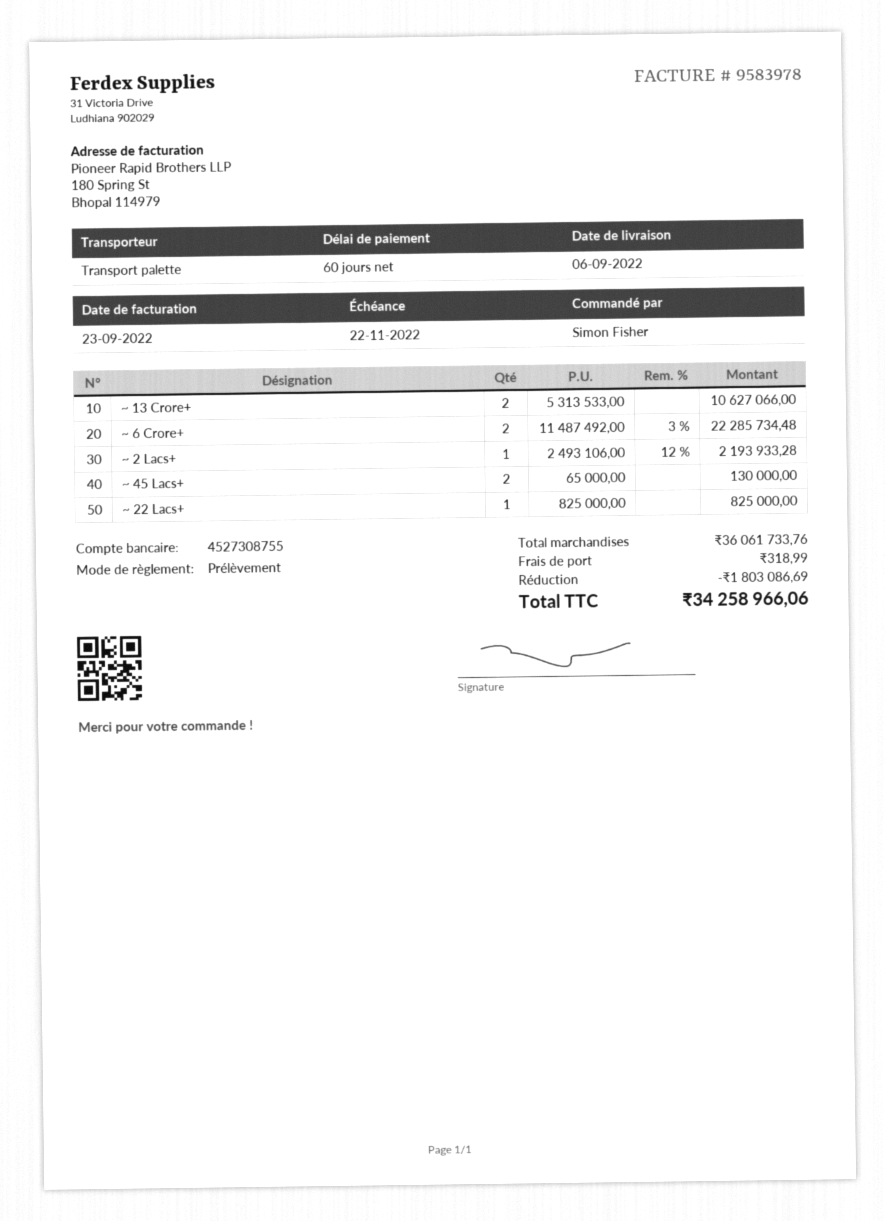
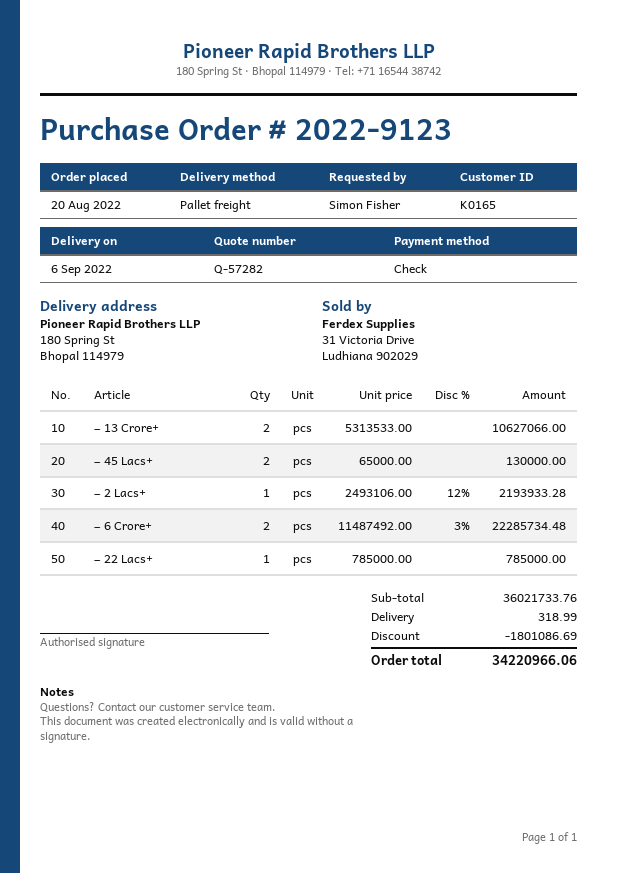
payment method: direct debit -> cheque
~ 22 Lacs+: 1 x 825000.00 = 825000.00 -> 1 x 785000.00 = 785000.00
subtotal: 36061733.76 -> 36021733.76
discount: 1803086.69 -> 1801086.69
total: 34258966.06 -> 34220966.06

